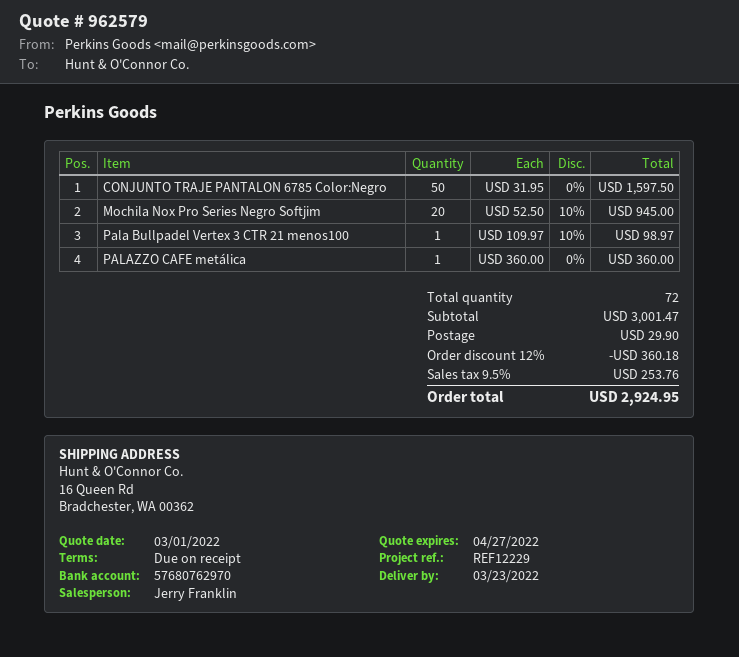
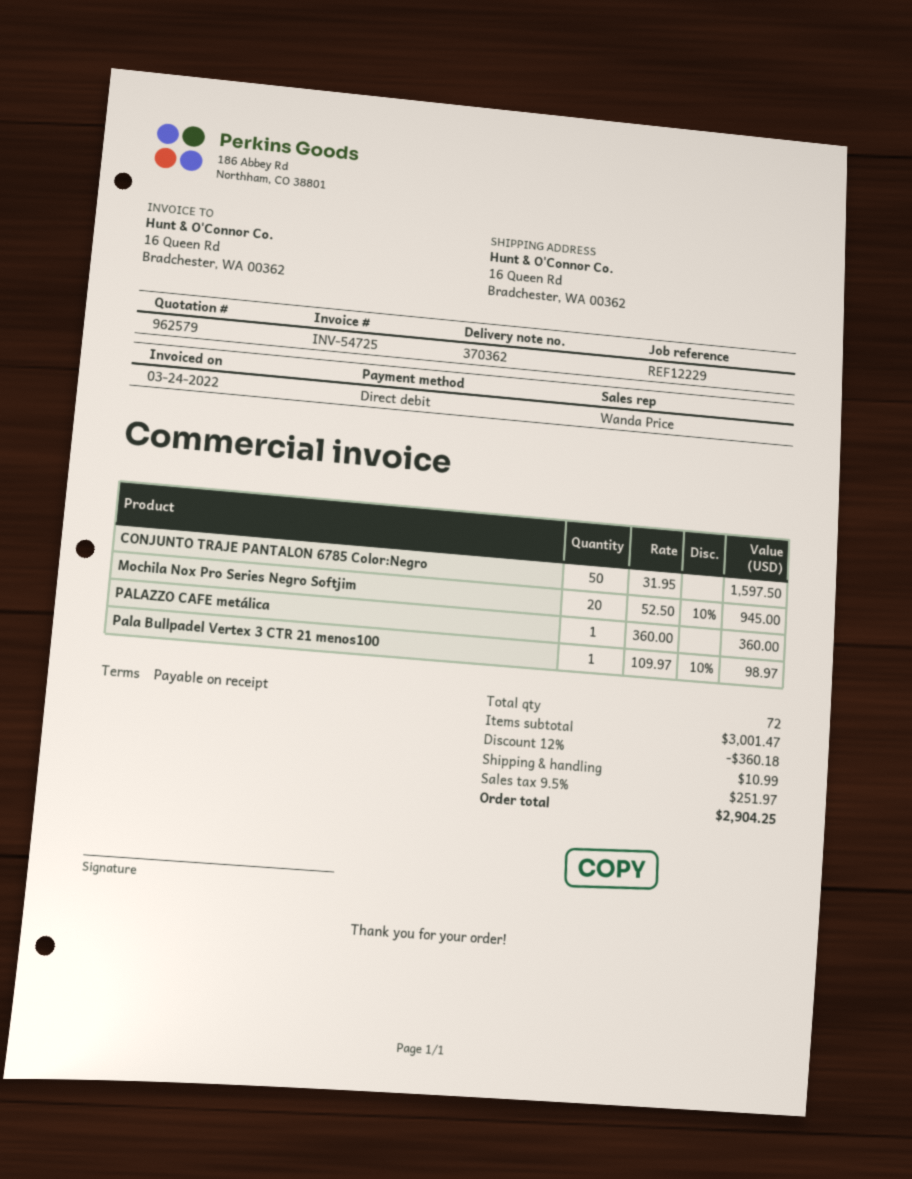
sales rep: Jerry Franklin -> Wanda Price
shipping: 29.90 -> 10.99
tax: 9.5% = 253.76 -> 9.5% = 251.97
total: 2924.95 -> 2904.25

